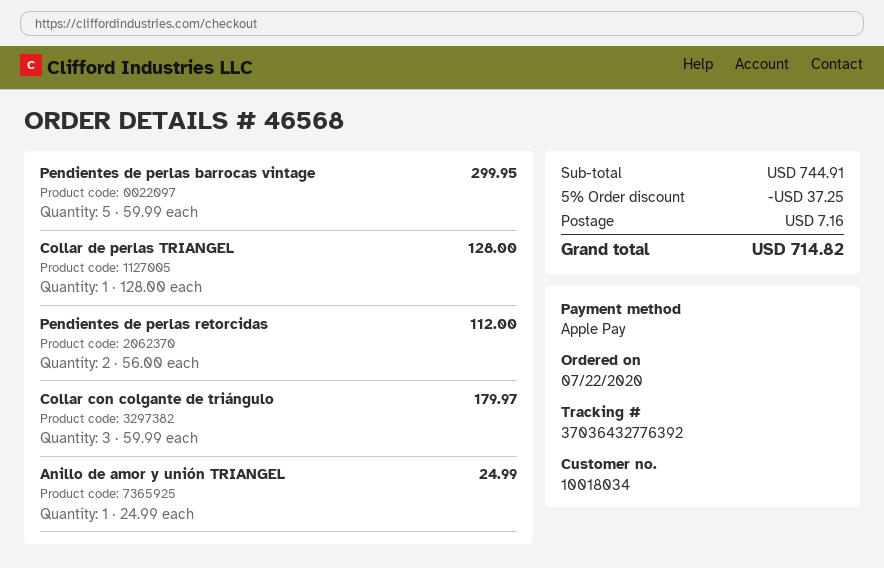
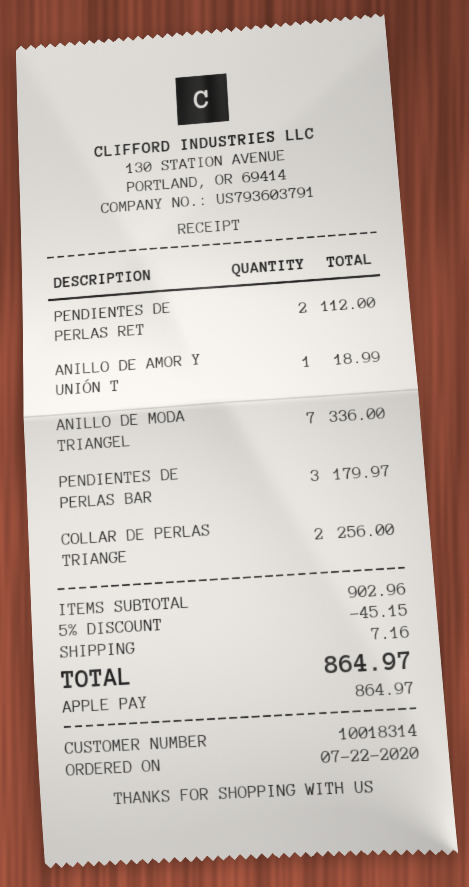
customer number: 10018034 -> 10018314
Pendientes de perlas barrocas vintage: 5 for 299.95 -> 3 for 179.97
Collar de perlas TRIANGEL: 1 for 128.00 -> 2 for 256.00
Collar con colgante de triángulo: 3 for 179.97 -> none
Anillo de amor y unión TRIANGEL: 1 for 24.99 -> 1 for 18.99
ANILLO DE MODA TRIANGEL: none -> 7 for 336.00
subtotal: 744.91 -> 902.96
discount: 5% = 37.25 -> 5% = 45.15
total: 714.82 -> 864.97

